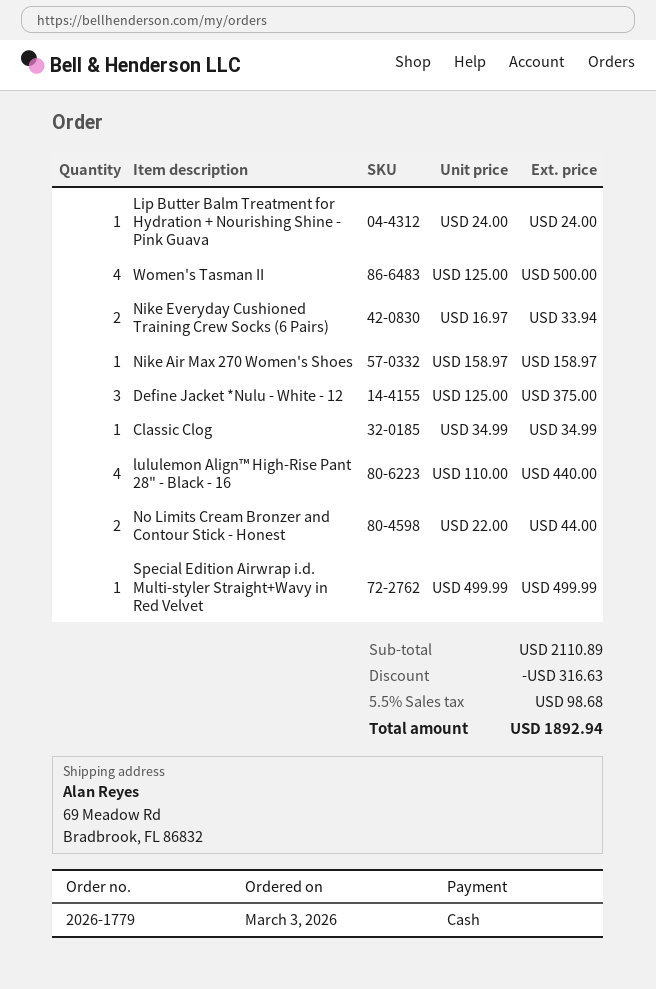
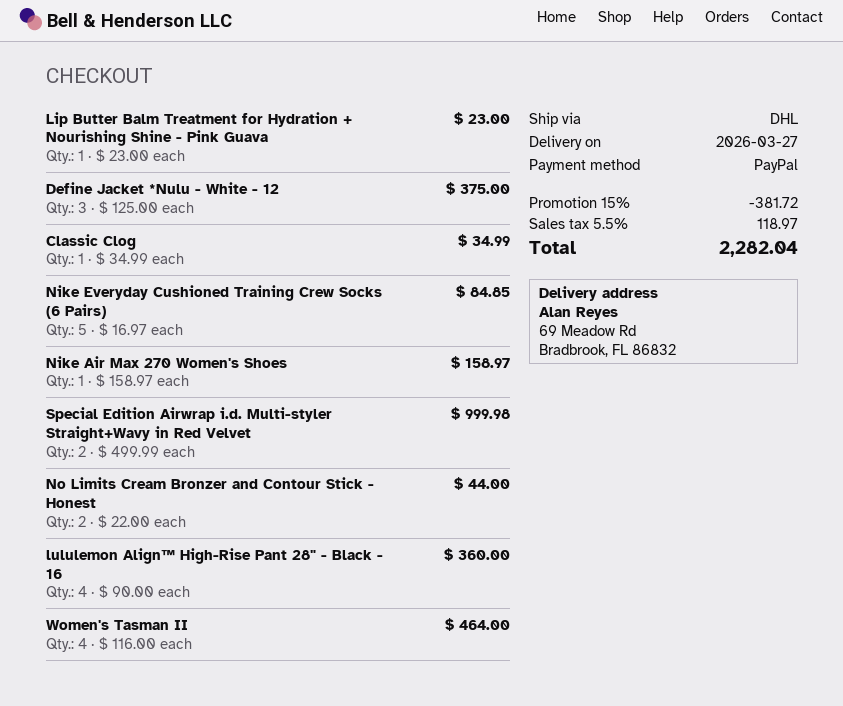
payment method: cash -> PayPal
Lip Butter Balm Treatment for Hydration + Nourishing Shine - Pink Guava: 1 x 24.00 = 24.00 -> 1 x 23.00 = 23.00
Women's Tasman II: 4 x 125.00 = 500.00 -> 4 x 116.00 = 464.00
Nike Everyday Cushioned Training Crew Socks (6 Pairs): 2 x 16.97 = 33.94 -> 5 x 16.97 = 84.85
lululemon Align™ High-Rise Pant 28" - Black - 16: 4 x 110.00 = 440.00 -> 4 x 90.00 = 360.00
Special Edition Airwrap i.d. Multi-styler Straight+Wavy in Red Velvet: 1 x 499.99 = 499.99 -> 2 x 499.99 = 999.98
discount: 316.63 -> 381.72
tax: 5.5% = 98.68 -> 5.5% = 118.97
total: 1892.94 -> 2282.04

